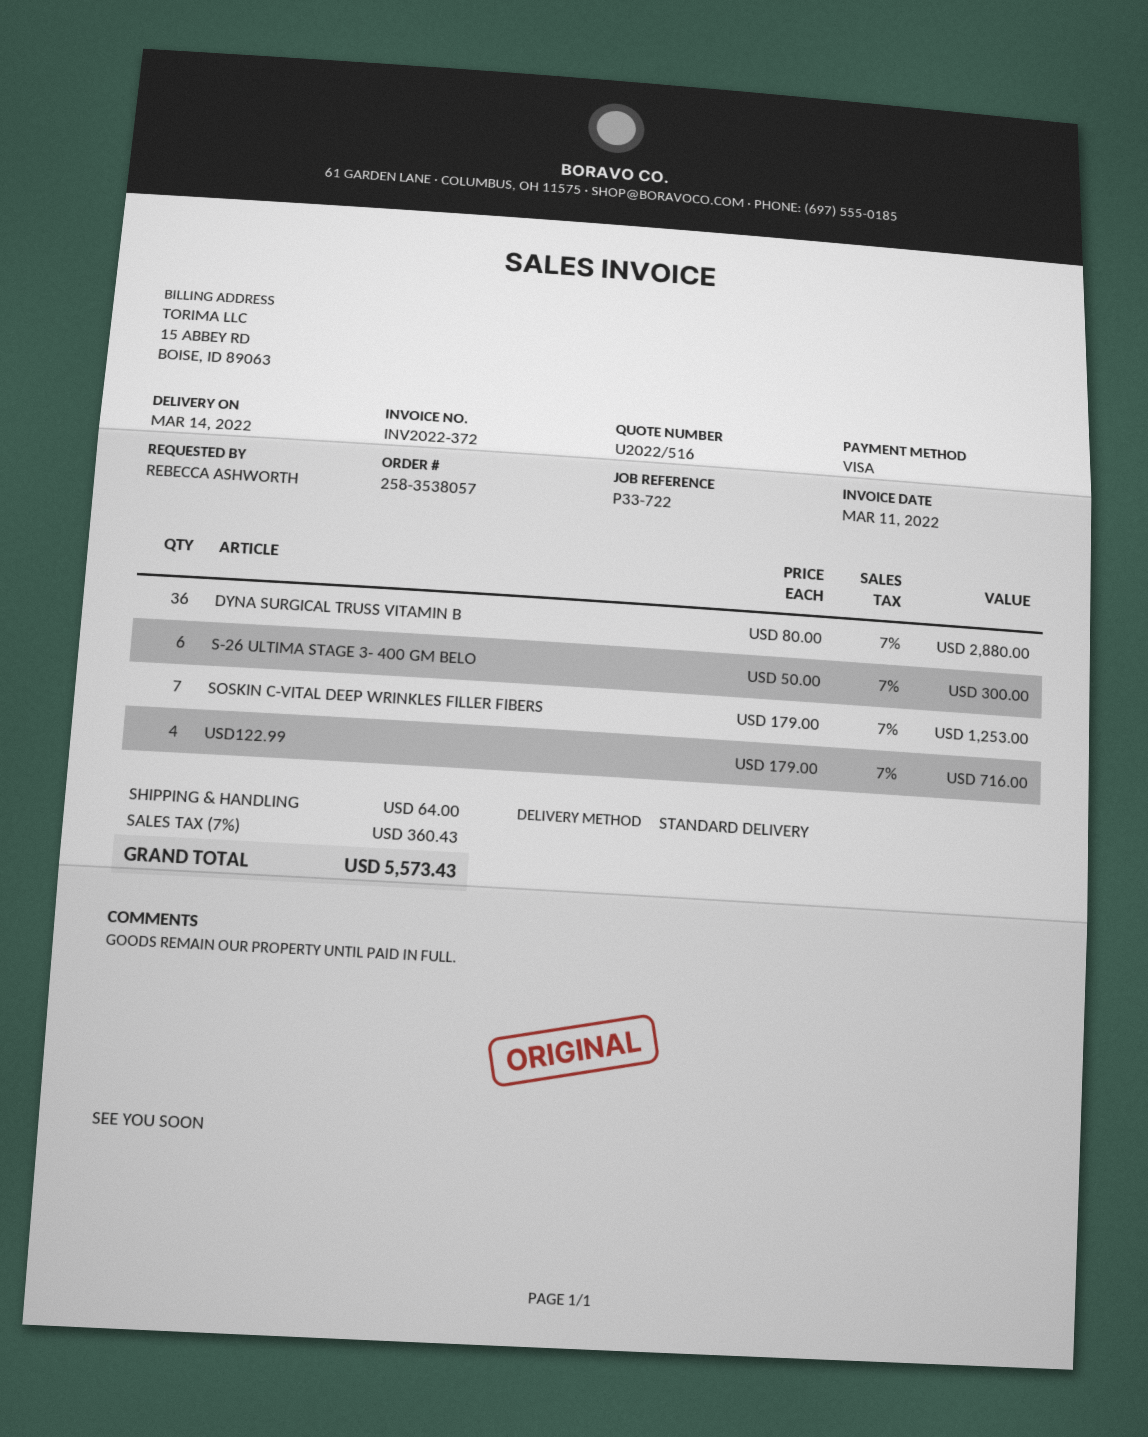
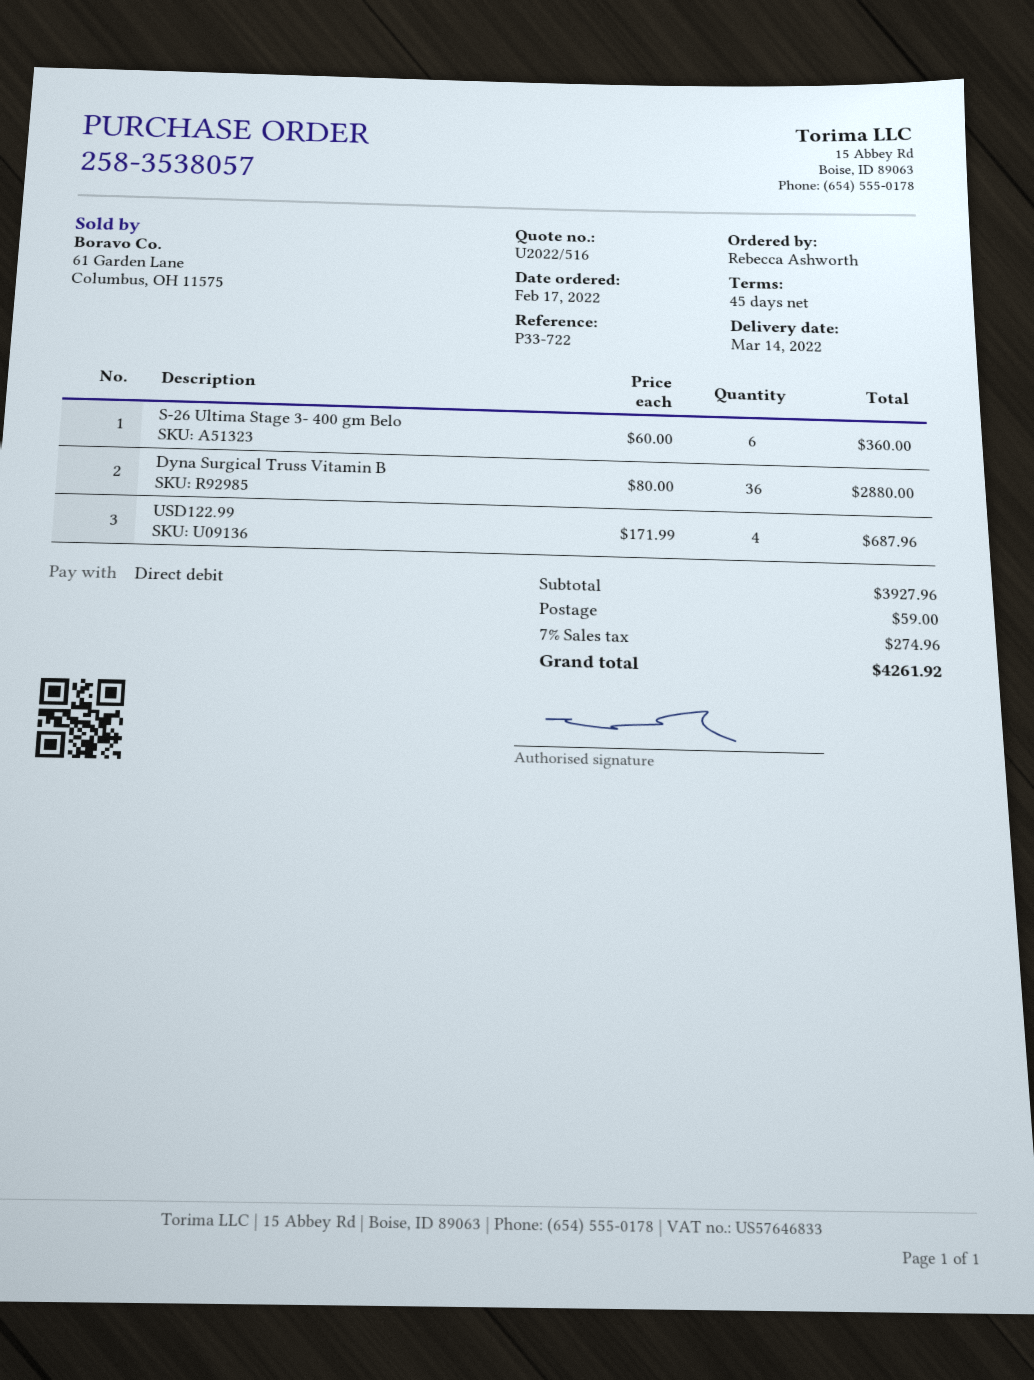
payment method: Visa -> direct debit
S-26 ULTIMA STAGE 3- 400 GM BELO: 6 x 50.00 = 300.00 -> 6 x 60.00 = 360.00
SOSKIN C-VITAL DEEP WRINKLES FILLER FIBERS: 7 x 179.00 = 1253.00 -> none
USD122.99: 4 x 179.00 = 716.00 -> 4 x 171.99 = 687.96
shipping: 64.00 -> 59.00
tax: 7% = 360.43 -> 7% = 274.96
total: 5573.43 -> 4261.92

